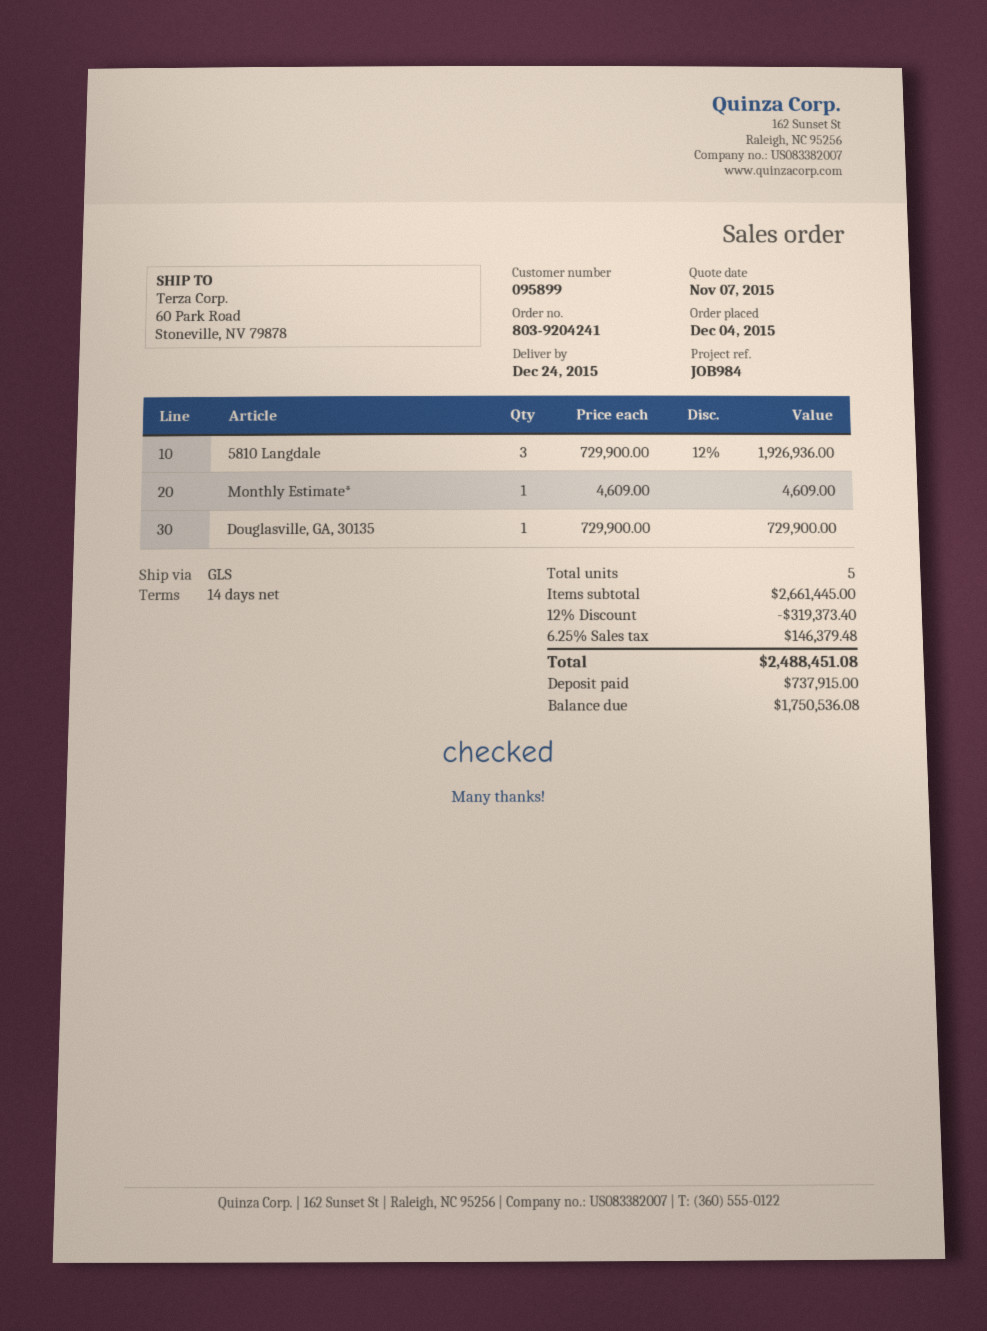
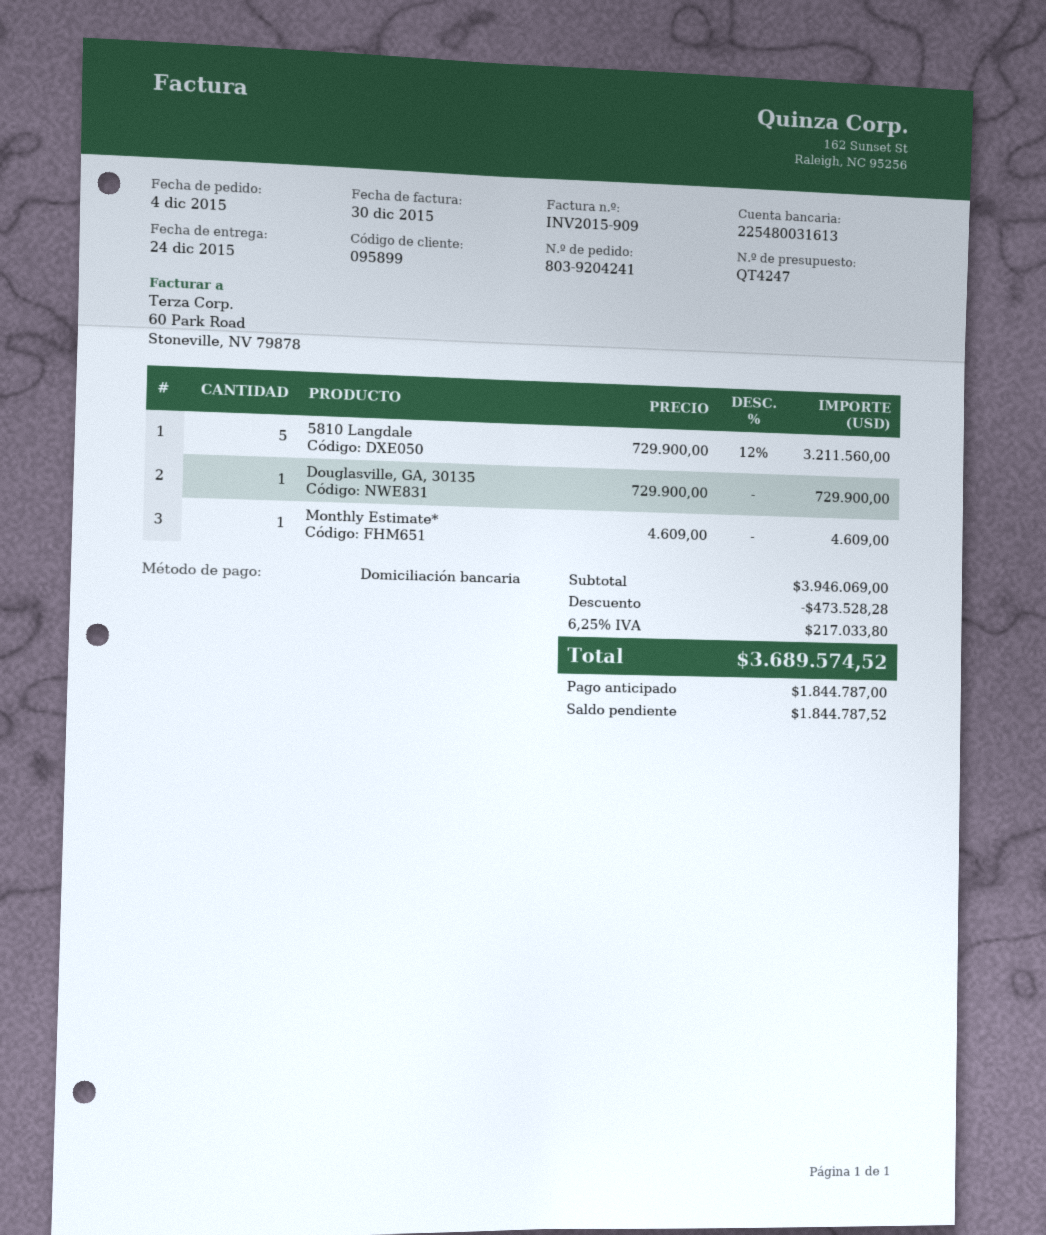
5810 Langdale: 3 x 729900.00 - 12% = 1926936.00 -> 5 x 729900.00 - 12% = 3211560.00
subtotal: 2661445.00 -> 3946069.00
discount: 319373.40 -> 473528.28
tax: 6.25% = 146379.48 -> 6.25% = 217033.80
total: 2488451.08 -> 3689574.52
deposit: 737915.00 -> 1844787.00
balance: 1750536.08 -> 1844787.52

